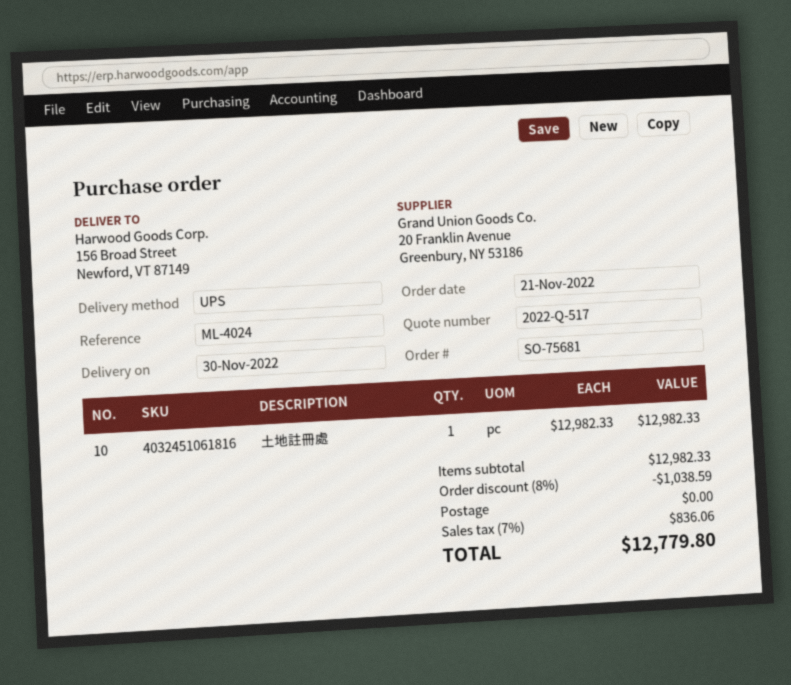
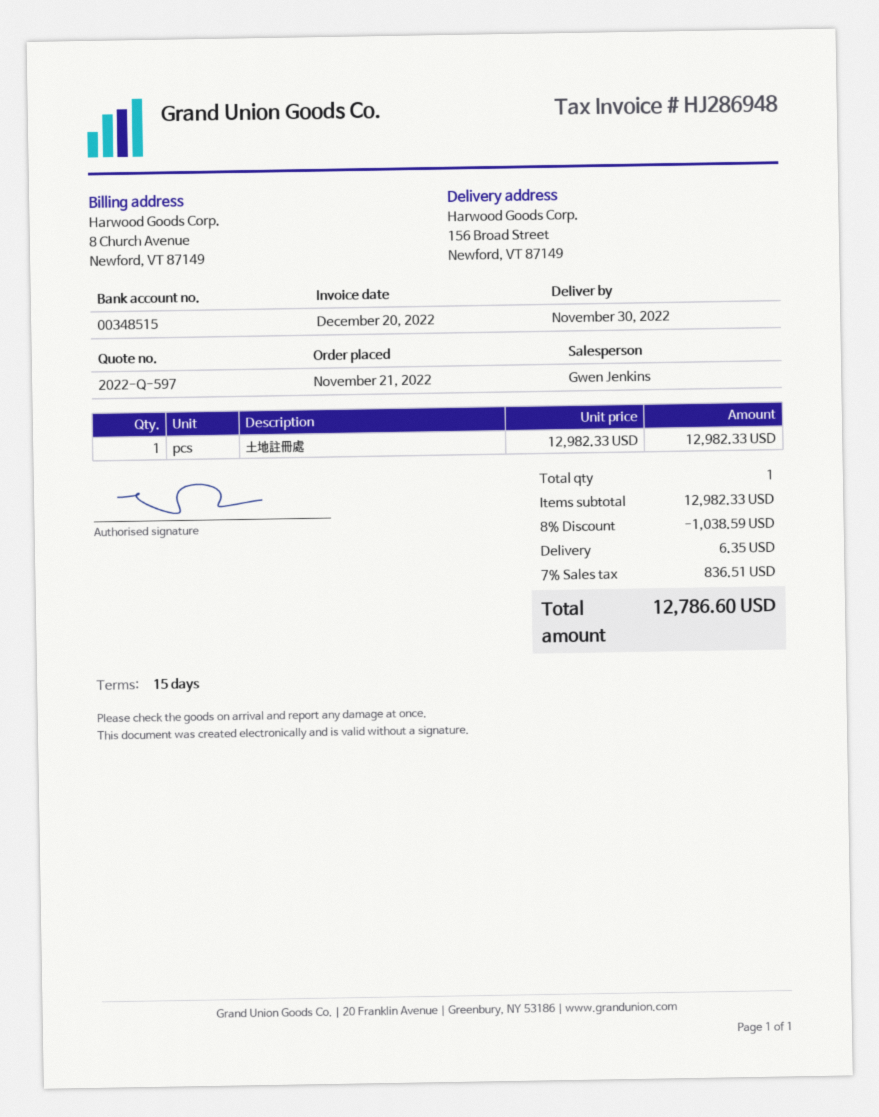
quote number: 2022-Q-517 -> 2022-Q-597
shipping: 0.00 -> 6.35
tax: 7% = 836.06 -> 7% = 836.51
total: 12779.80 -> 12786.60

